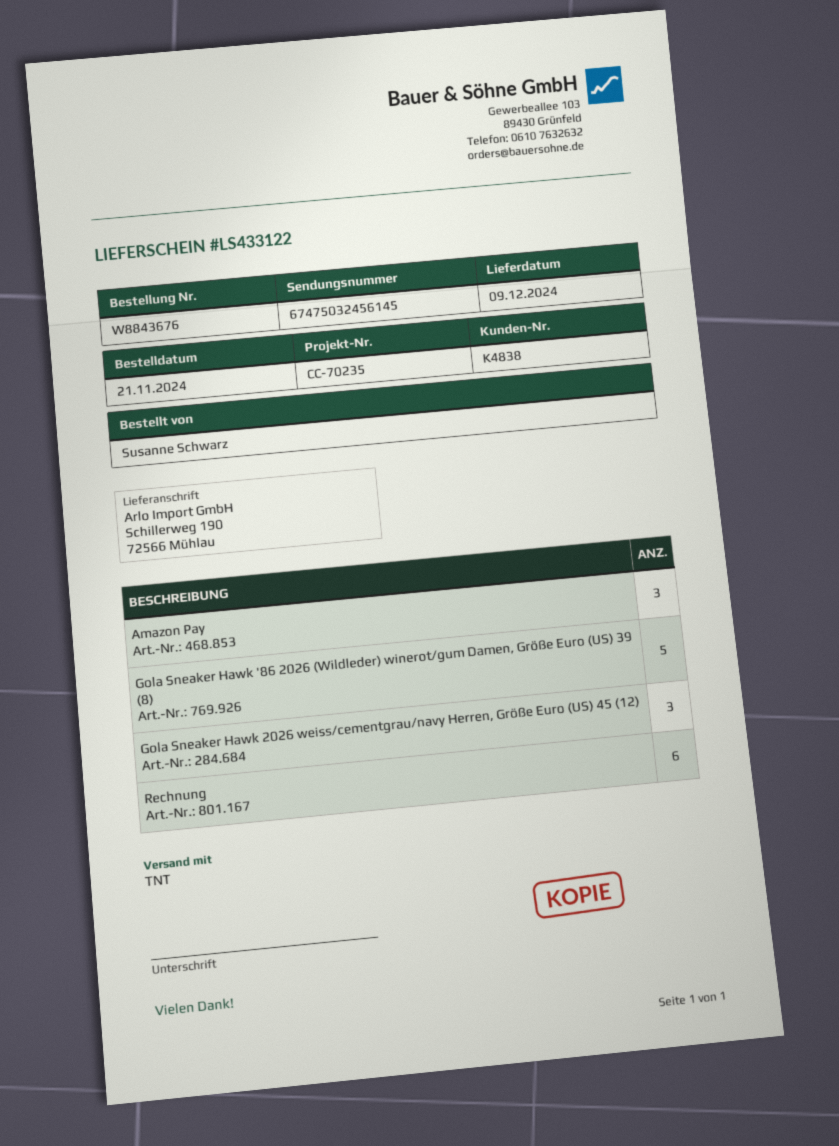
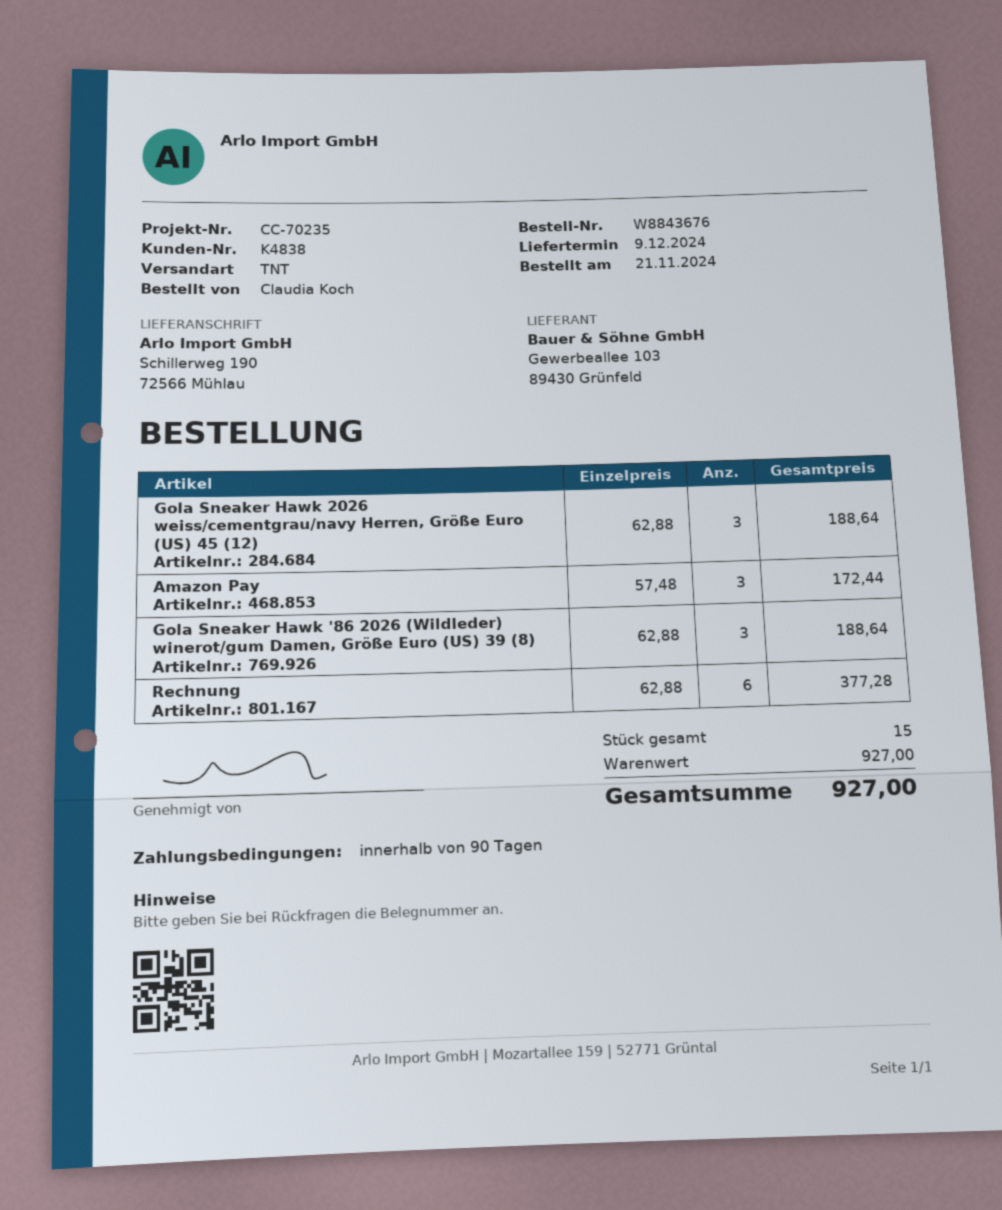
ordered by: Susanne Schwarz -> Claudia Koch
Gola Sneaker Hawk '86 2026 (Wildleder) winerot/gum Damen, Größe Euro (US) 39 (8): 5 -> 3

